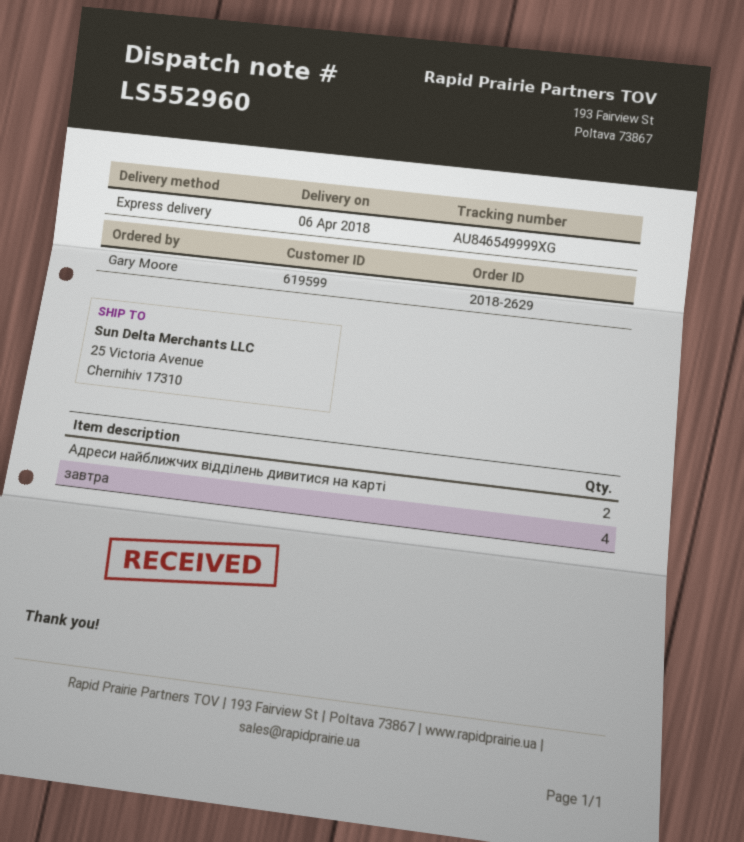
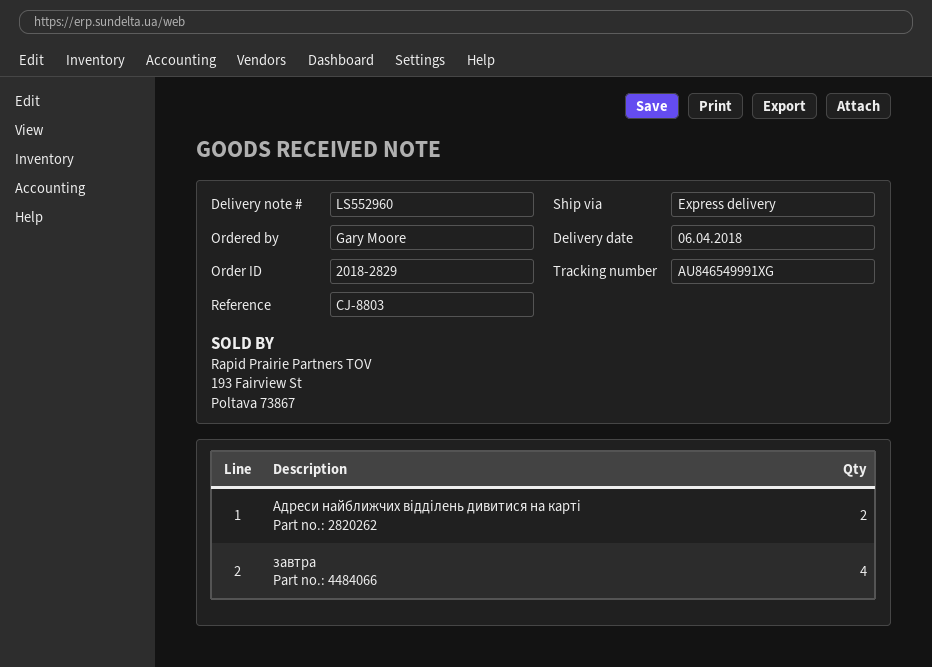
order number: 2018-2629 -> 2018-2829
tracking number: AU846549999XG -> AU846549991XG

